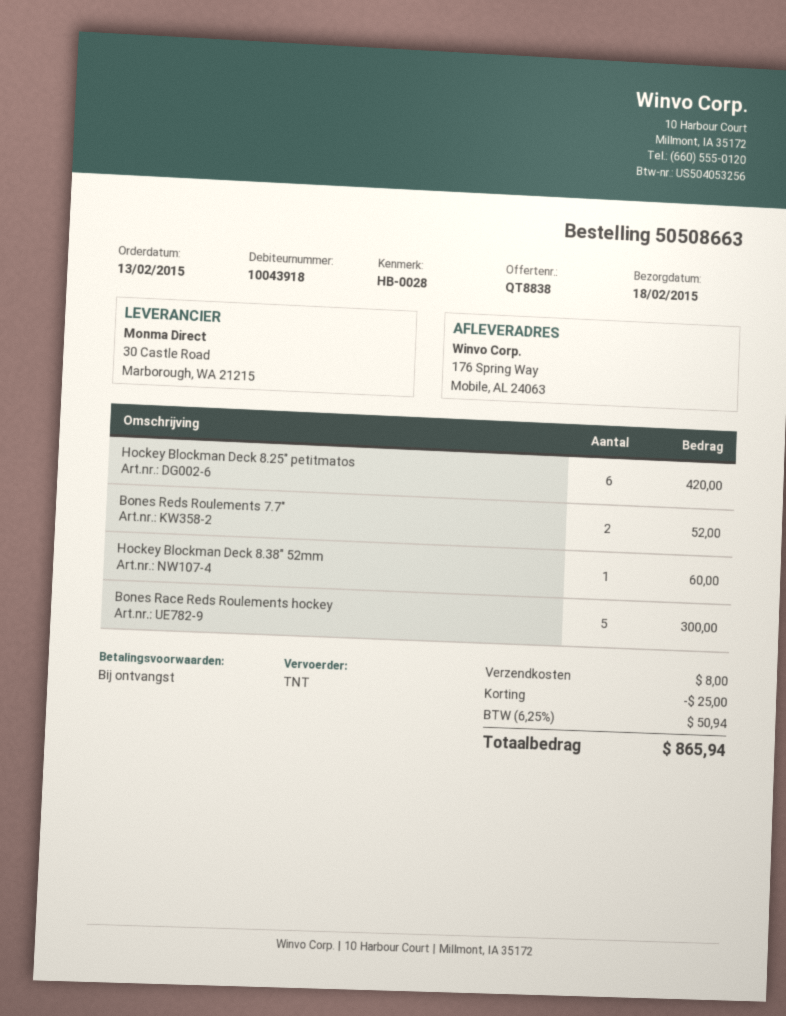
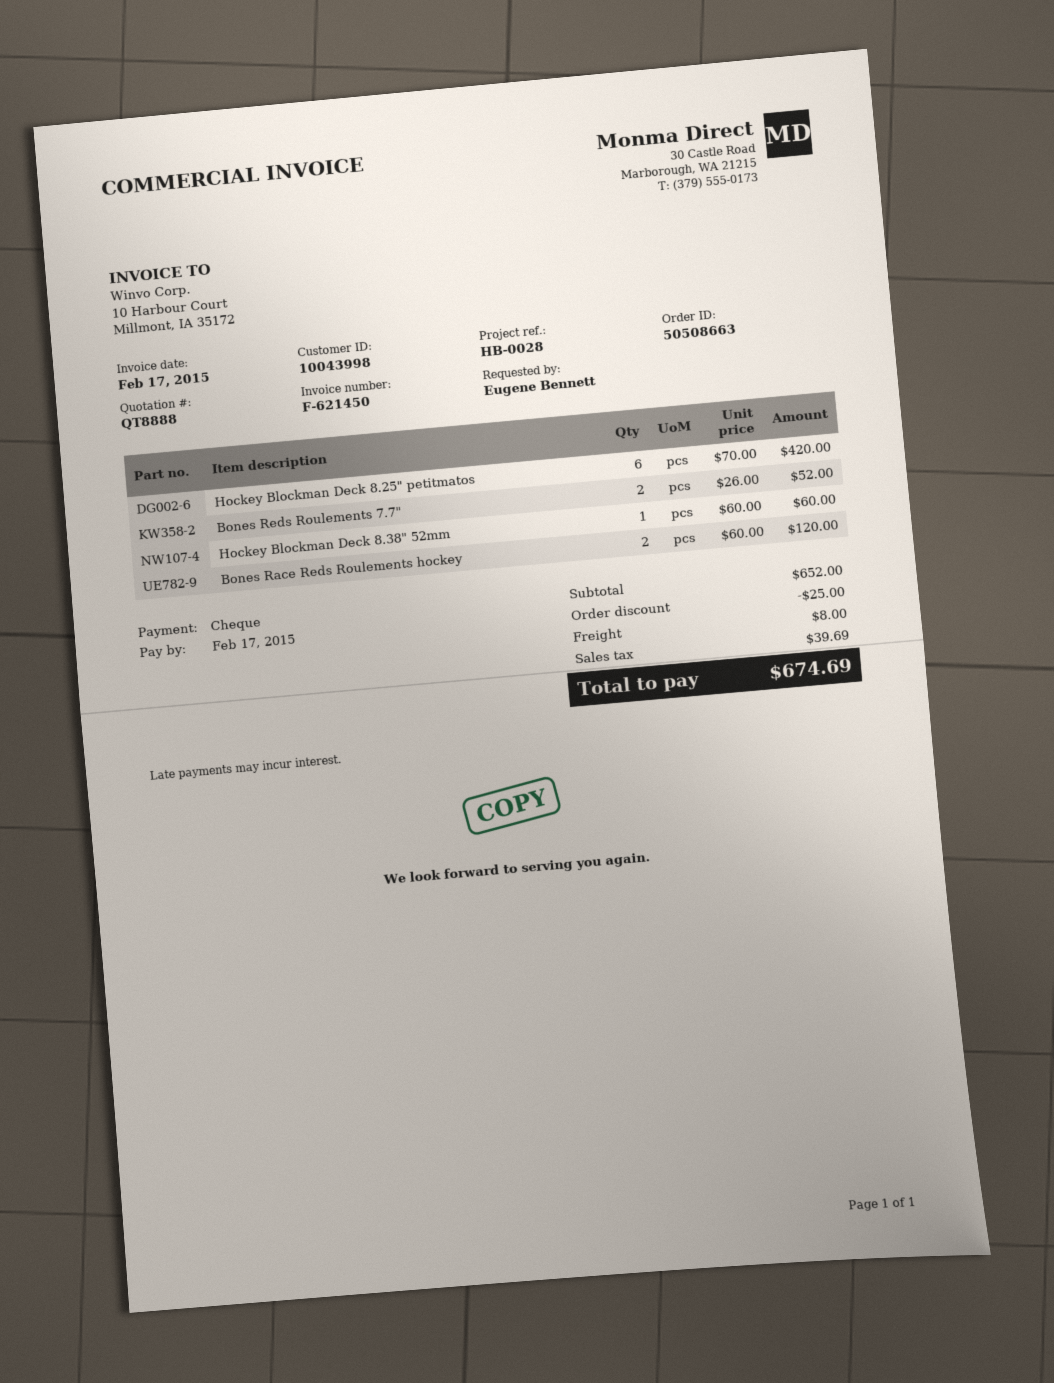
quote number: QT8838 -> QT8888
customer number: 10043918 -> 10043998
Bones Race Reds Roulements hockey: 5 for 300.00 -> 2 for 120.00
tax: 50.94 -> 39.69
total: 865.94 -> 674.69

